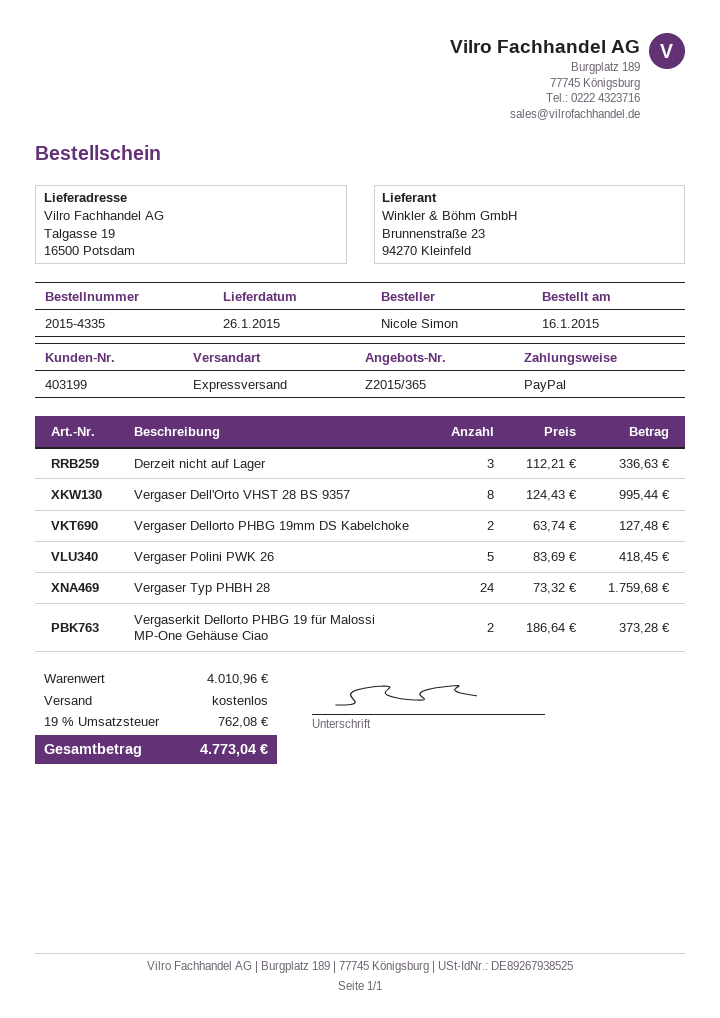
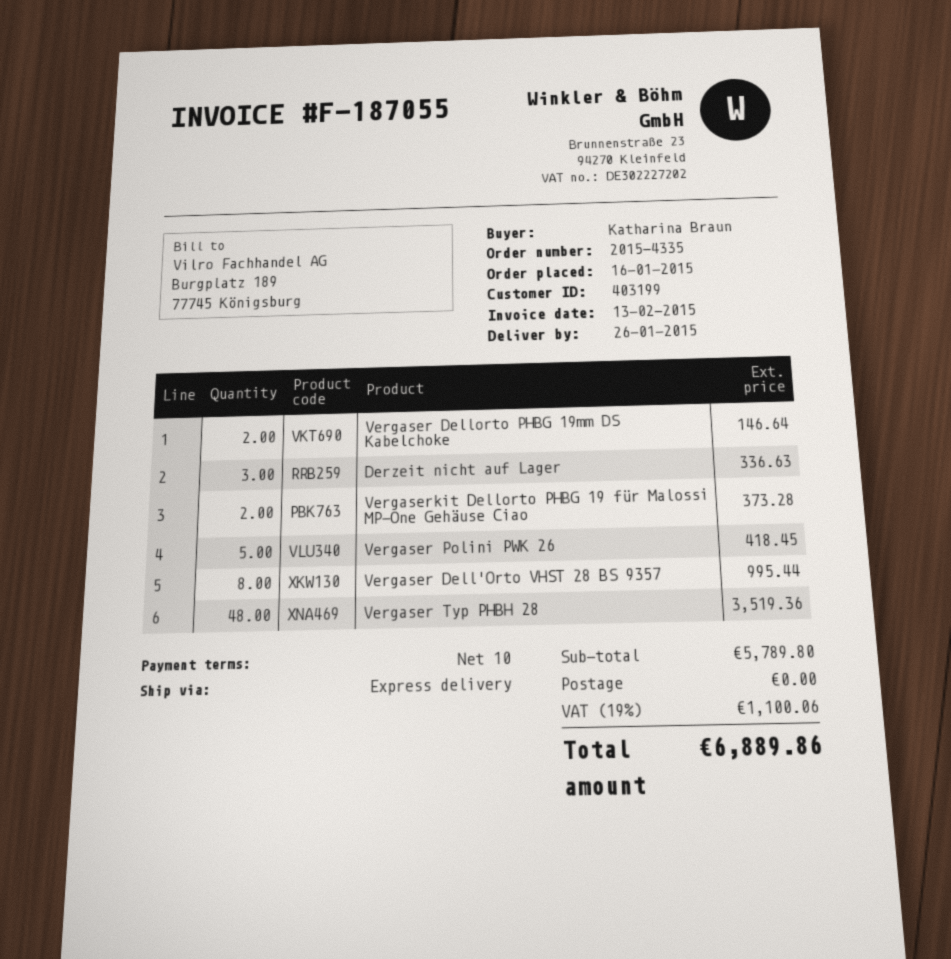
ordered by: Nicole Simon -> Katharina Braun
Vergaser Dellorto PHBG 19mm DS Kabelchoke: 2 for 127.48 -> 2 for 146.64
Vergaser Typ PHBH 28: 24 for 1759.68 -> 48 for 3519.36
subtotal: 4010.96 -> 5789.80
tax: 19% = 762.08 -> 19% = 1100.06
total: 4773.04 -> 6889.86

